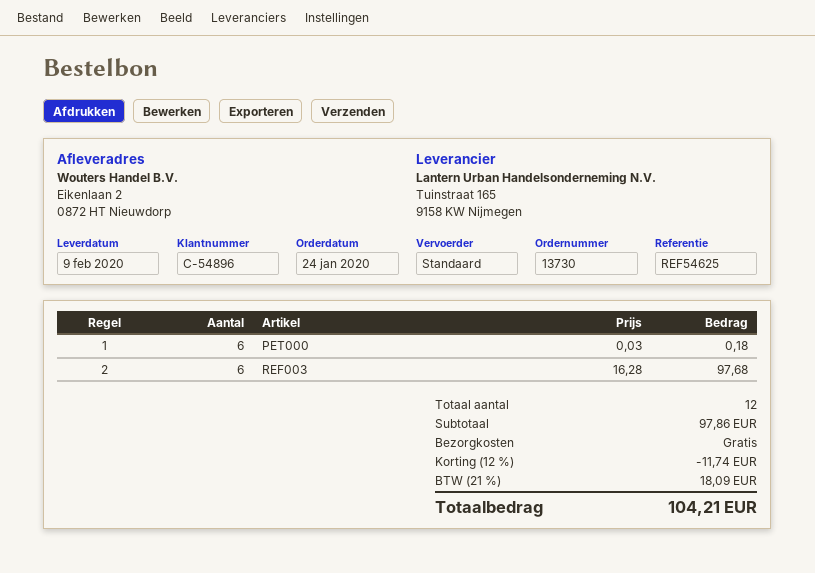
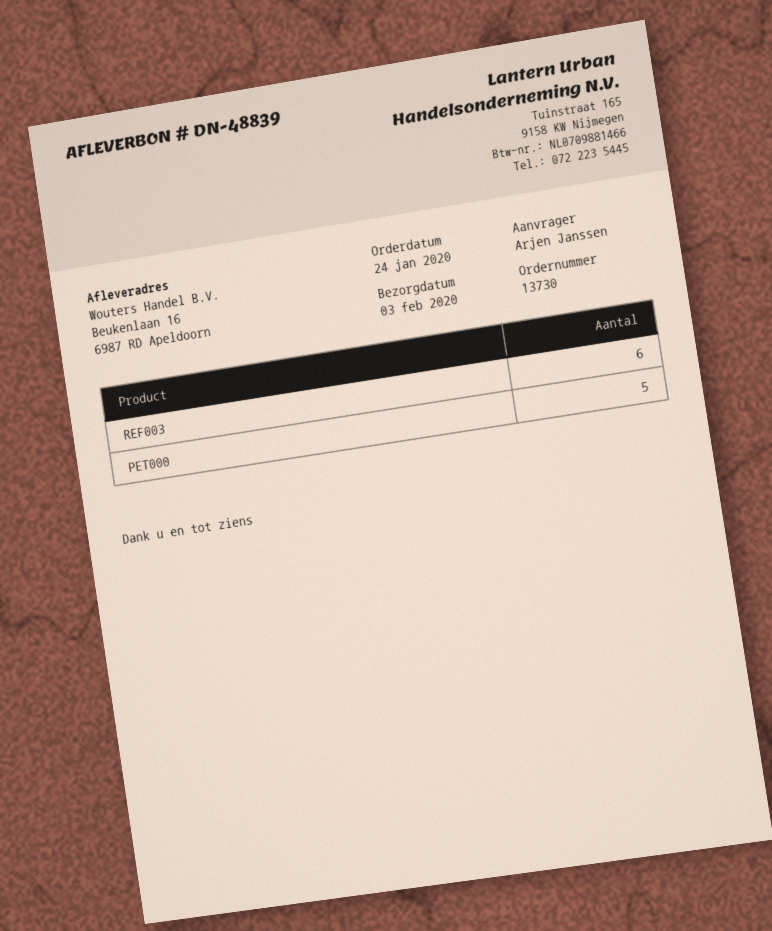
delivery date: 2020-02-09 -> 2020-02-03
ship to: Eikenlaan 2, 0872 HT Nieuwdorp -> Beukenlaan 16, 6987 RD Apeldoorn
PET000: 6 -> 5

